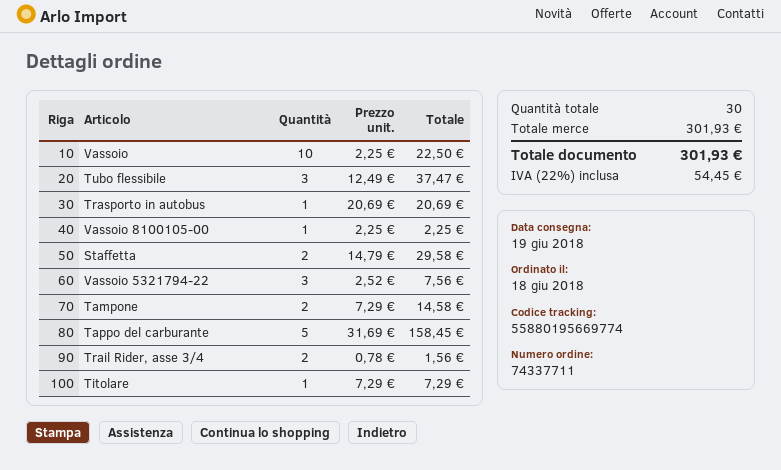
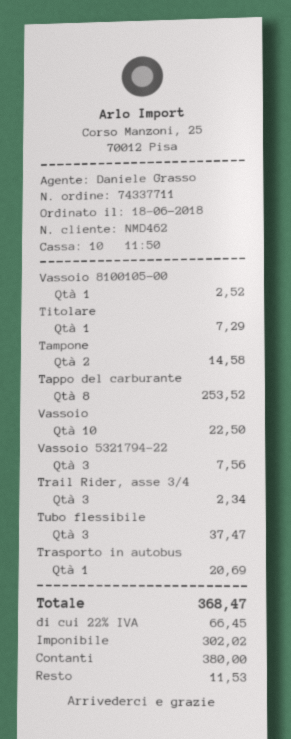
Vassoio 8100105-00: 1 for 2.25 -> 1 for 2.52
Staffetta: 2 for 29.58 -> none
Tappo del carburante: 5 for 158.45 -> 8 for 253.52
Trail Rider, asse 3/4: 2 for 1.56 -> 3 for 2.34
tax: 22% = 54.45 -> 22% = 66.45
total: 301.93 -> 368.47

